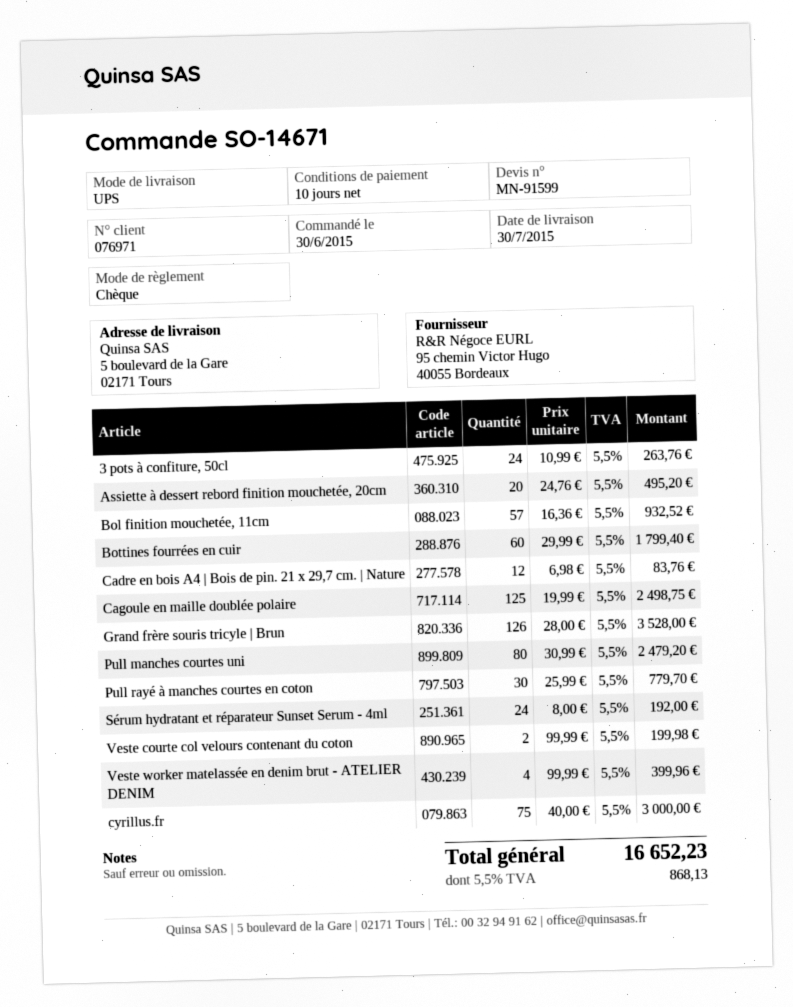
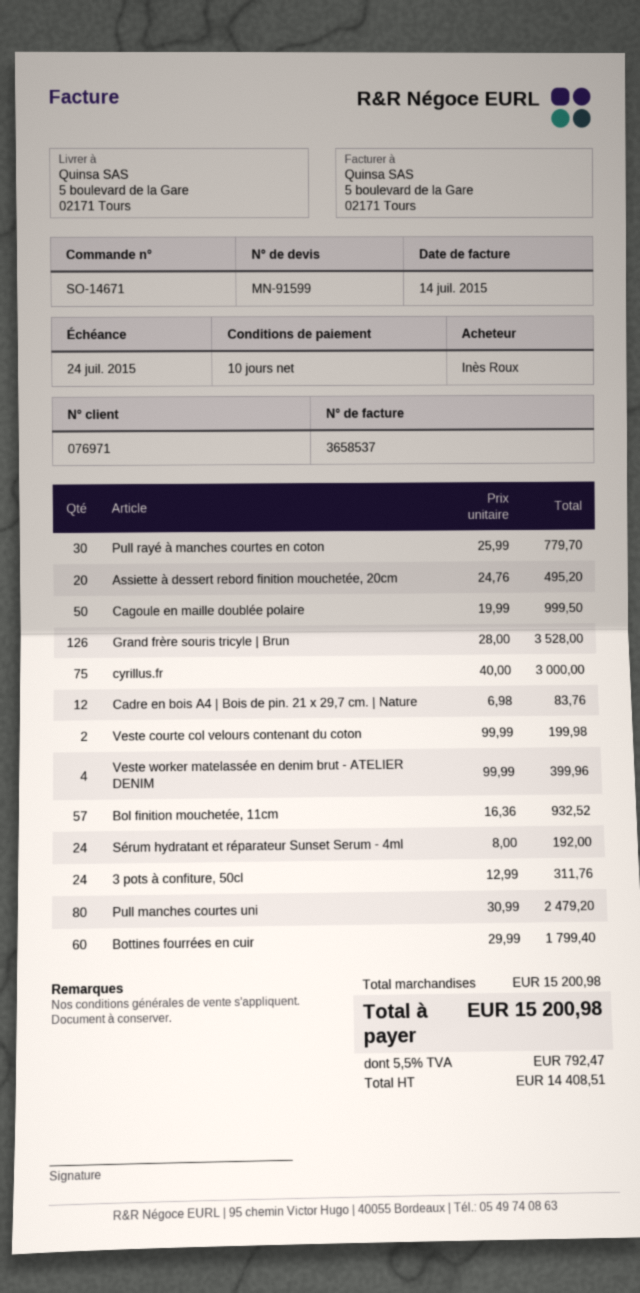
3 pots à confiture, 50cl: 24 x 10.99 = 263.76 -> 24 x 12.99 = 311.76
Cagoule en maille doublée polaire: 125 x 19.99 = 2498.75 -> 50 x 19.99 = 999.50
tax: 5.5% = 868.13 -> 5.5% = 792.47
total: 16652.23 -> 15200.98

